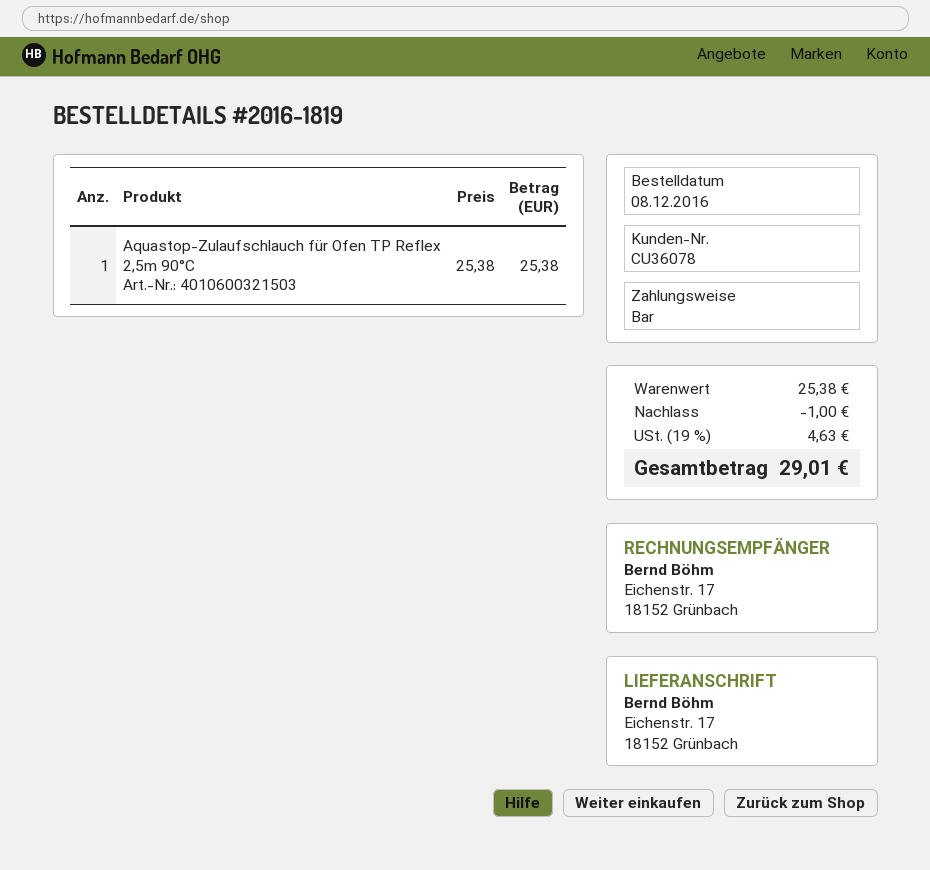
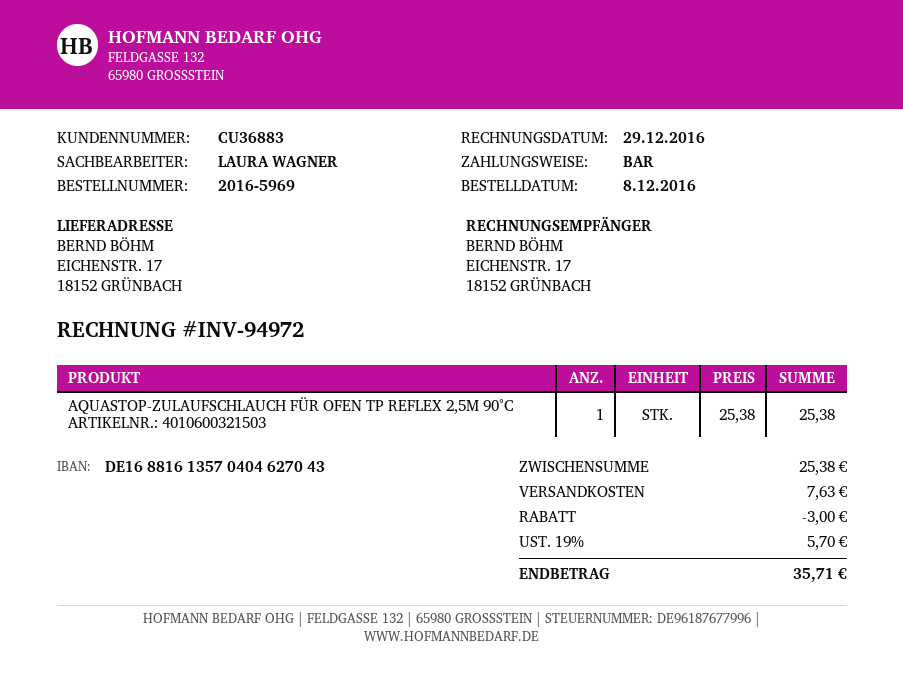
order number: 2016-1819 -> 2016-5969
customer number: CU36078 -> CU36883
discount: 1.00 -> 3.00
shipping: none -> 7.63
tax: 19% = 4.63 -> 19% = 5.70
total: 29.01 -> 35.71

